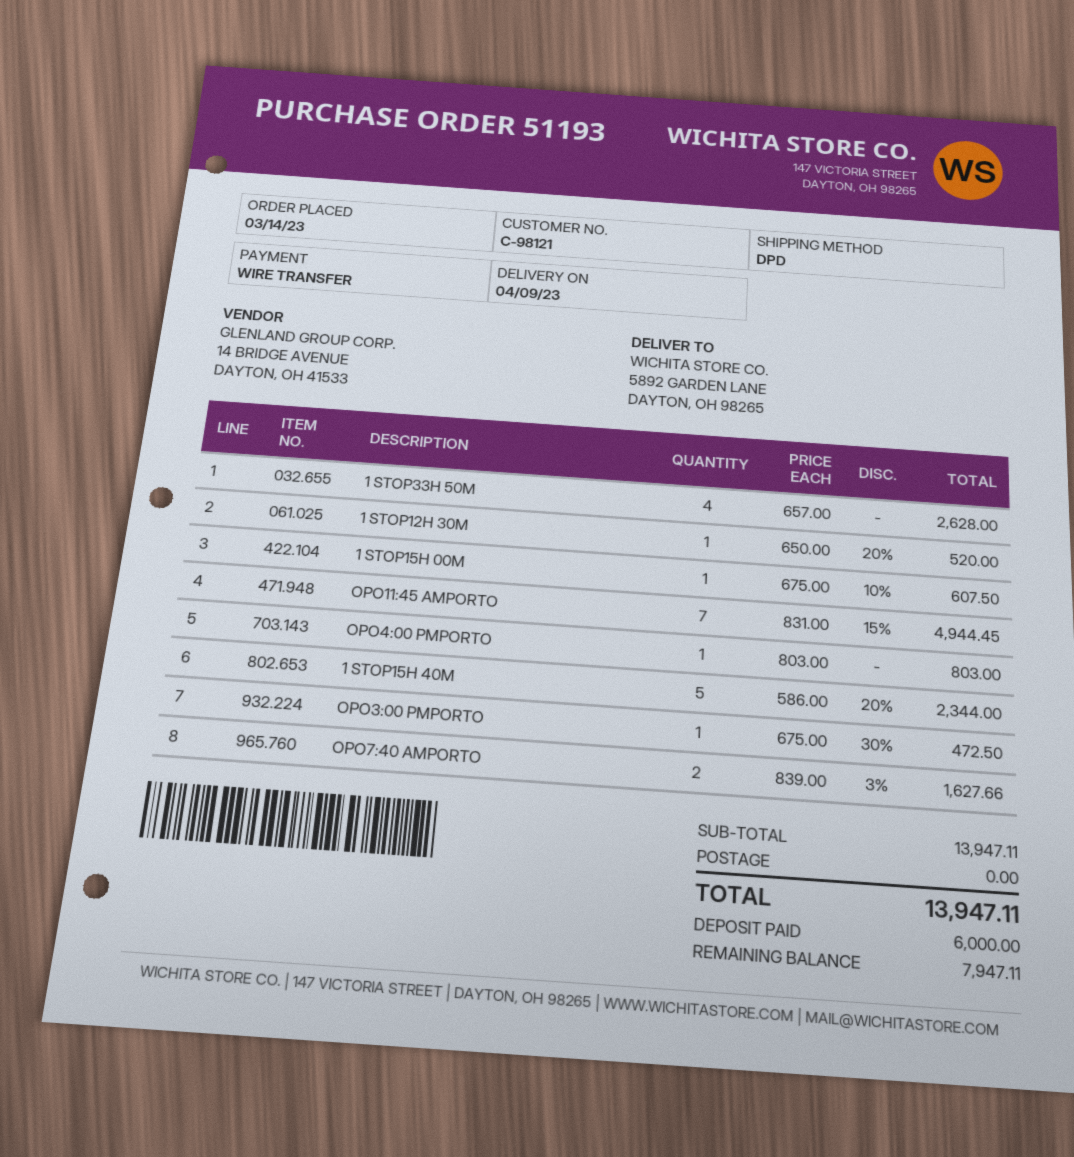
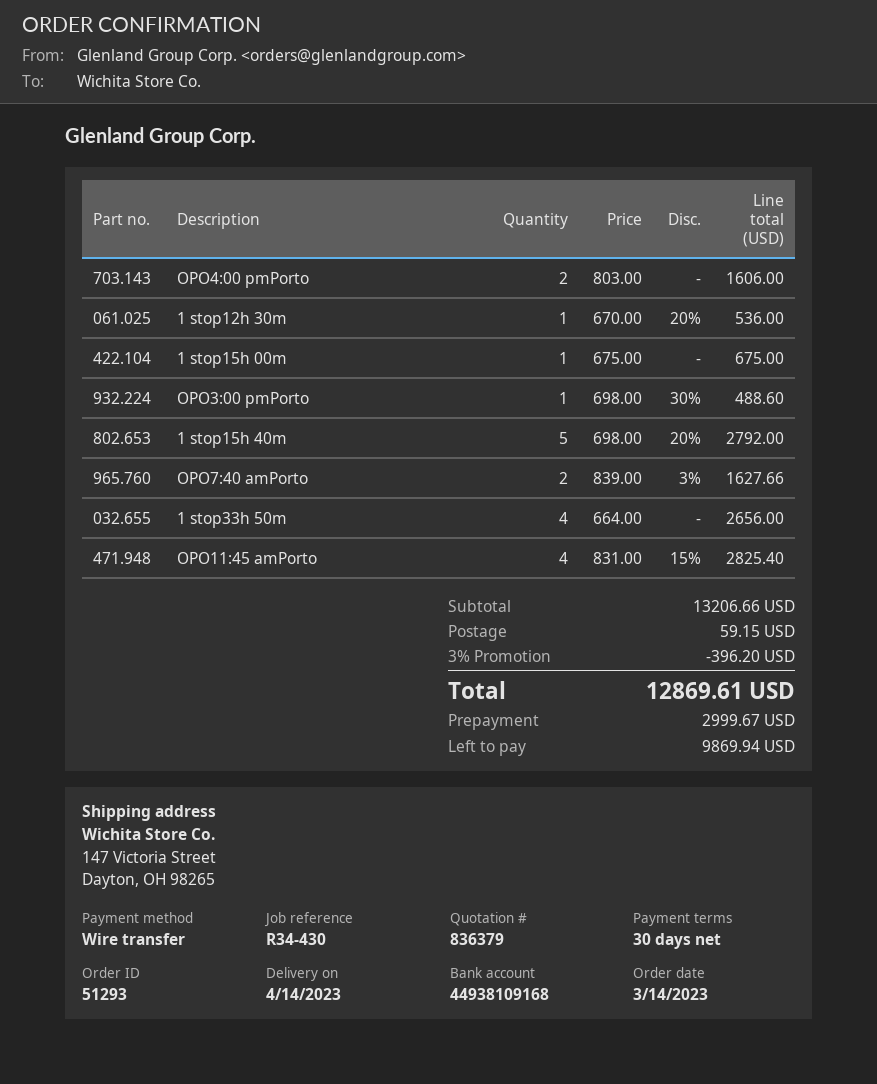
order number: 51193 -> 51293
delivery date: 2023-04-09 -> 2023-04-14
ship to: 5892 GARDEN LANE, DAYTON, OH 98265 -> 147 Victoria Street, Dayton, OH 98265
1 STOP33H 50M: 4 x 657.00 = 2628.00 -> 4 x 664.00 = 2656.00
1 STOP12H 30M: 1 x 650.00 - 20% = 520.00 -> 1 x 670.00 - 20% = 536.00
1 STOP15H 00M: 1 x 675.00 - 10% = 607.50 -> 1 x 675.00 = 675.00
OPO11:45 AMPORTO: 7 x 831.00 - 15% = 4944.45 -> 4 x 831.00 - 15% = 2825.40
OPO4:00 PMPORTO: 1 x 803.00 = 803.00 -> 2 x 803.00 = 1606.00
1 STOP15H 40M: 5 x 586.00 - 20% = 2344.00 -> 5 x 698.00 - 20% = 2792.00
OPO3:00 PMPORTO: 1 x 675.00 - 30% = 472.50 -> 1 x 698.00 - 30% = 488.60
subtotal: 13947.11 -> 13206.66
discount: none -> 3% = 396.20
shipping: 0.00 -> 59.15
total: 13947.11 -> 12869.61
deposit: 6000.00 -> 2999.67
balance: 7947.11 -> 9869.94

